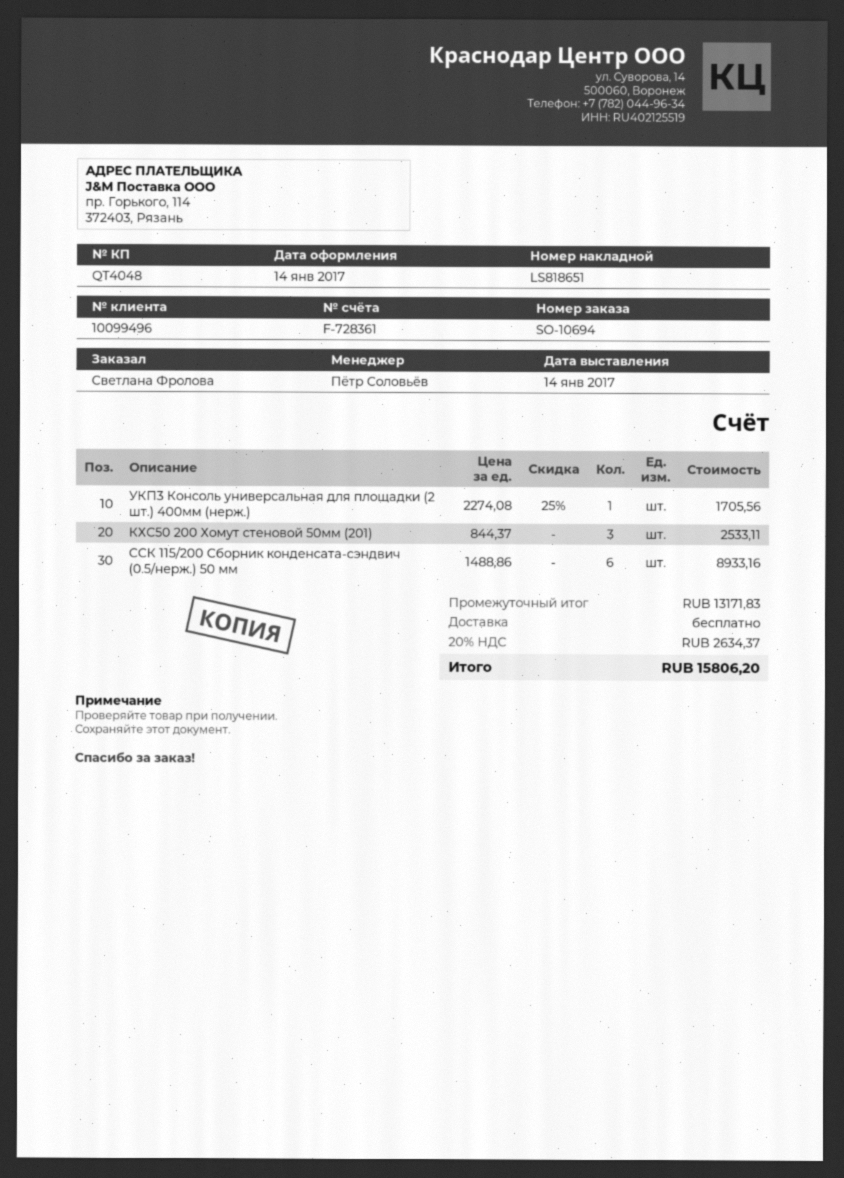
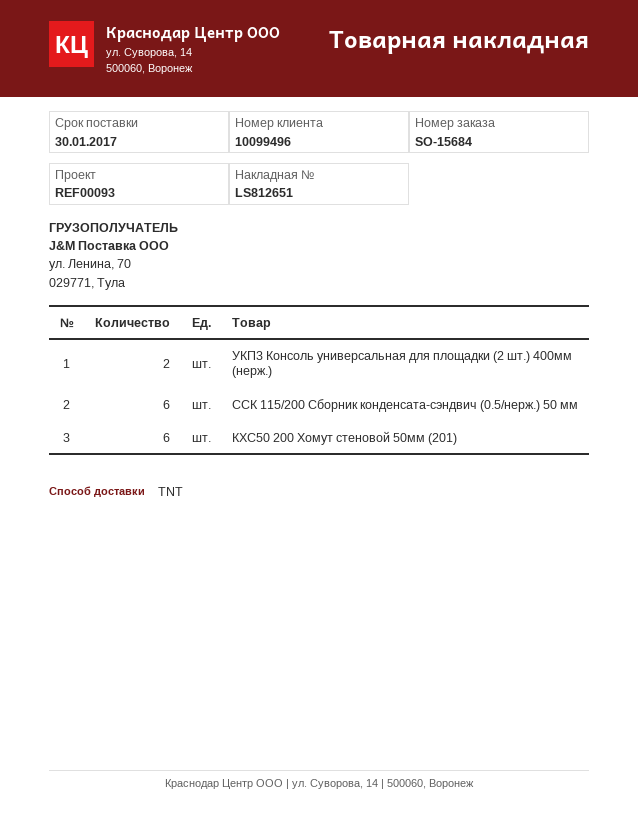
order number: SO-10694 -> SO-15684
delivery note number: LS818651 -> LS812651
УКП3 Консоль универсальная для площадки (2 шт.) 400мм (нерж.): 1 -> 2
КХС50 200 Хомут стеновой 50мм (201): 3 -> 6

